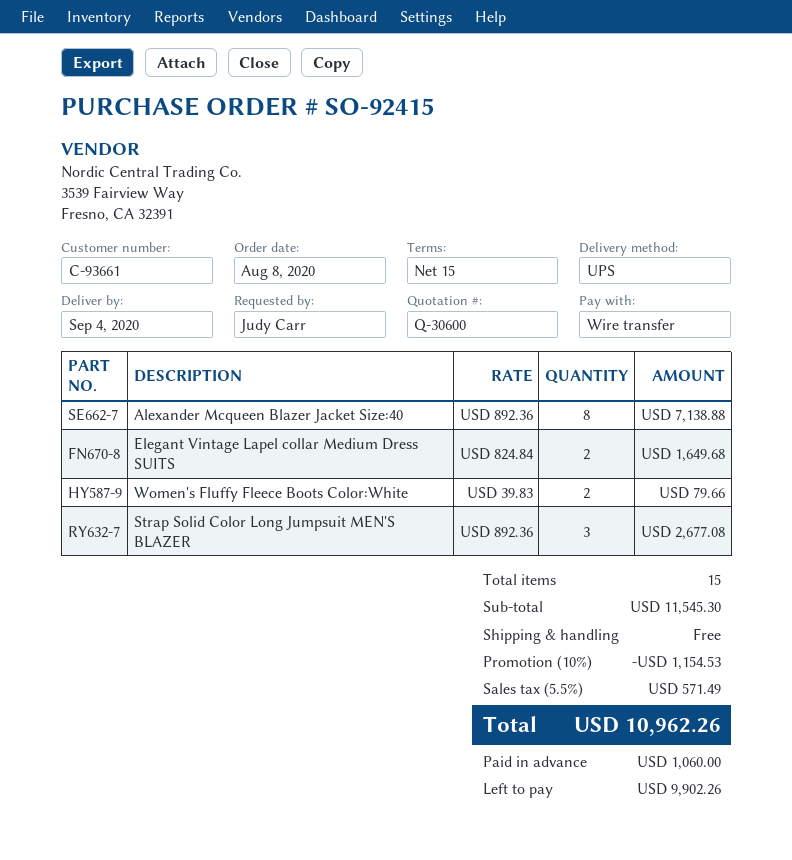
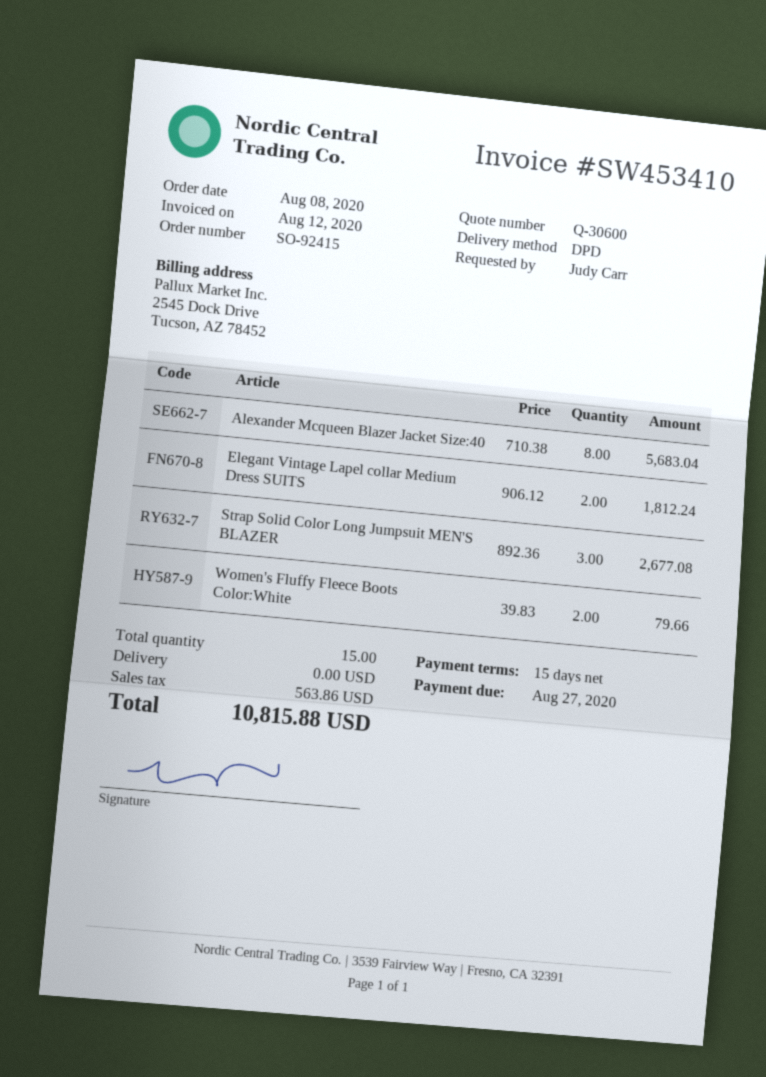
shipping method: UPS -> DPD
Alexander Mcqueen Blazer Jacket Size:40: 8 x 892.36 = 7138.88 -> 8 x 710.38 = 5683.04
Elegant Vintage Lapel collar Medium Dress SUITS: 2 x 824.84 = 1649.68 -> 2 x 906.12 = 1812.24
discount: 10% = 1154.53 -> none
tax: 571.49 -> 563.86
total: 10962.26 -> 10815.88

